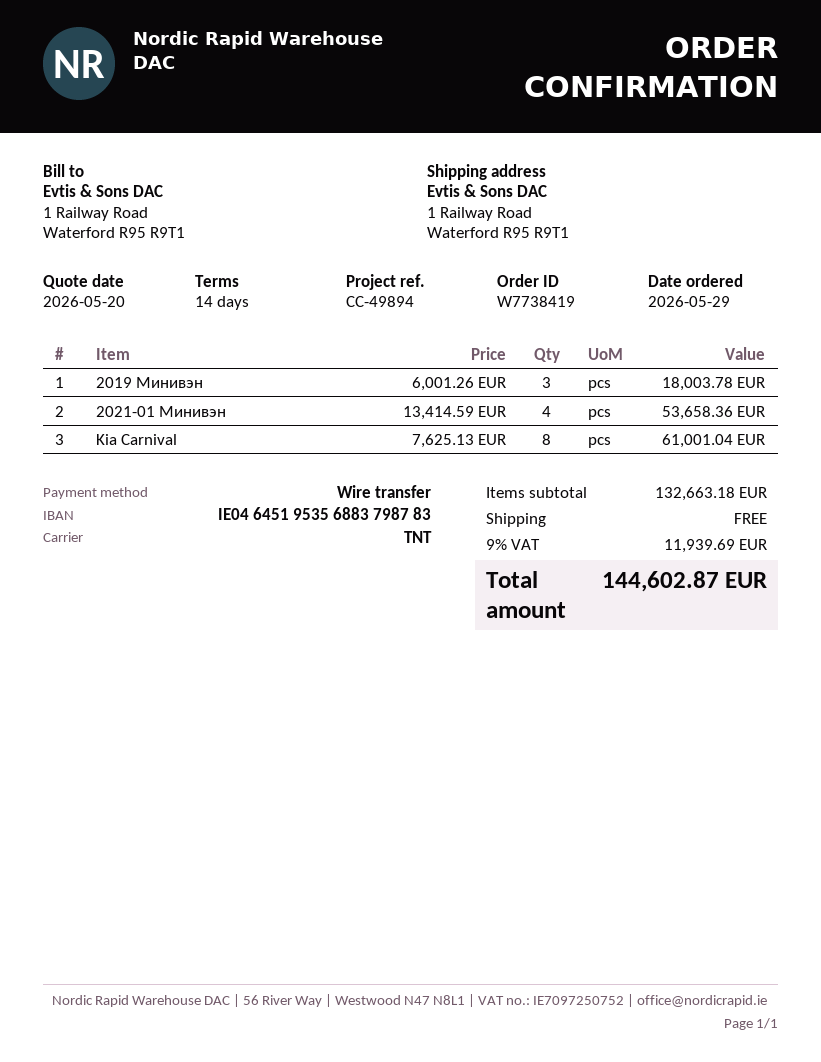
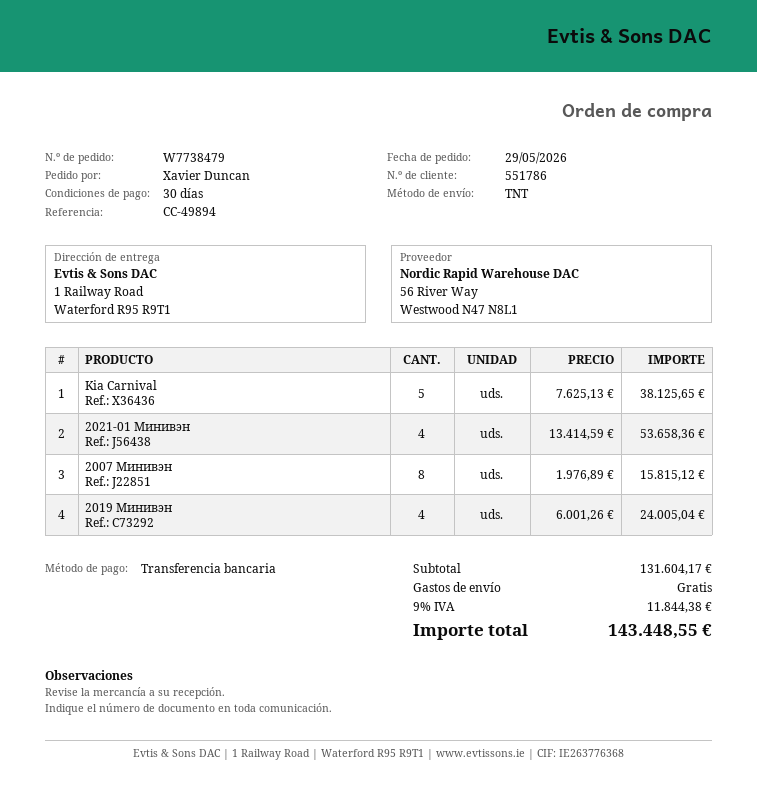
order number: W7738419 -> W7738479
payment terms: 14 days -> 30 days
2019 Минивэн: 3 x 6001.26 = 18003.78 -> 4 x 6001.26 = 24005.04
Kia Carnival: 8 x 7625.13 = 61001.04 -> 5 x 7625.13 = 38125.65
2007 Минивэн: none -> 8 x 1976.89 = 15815.12
subtotal: 132663.18 -> 131604.17
tax: 9% = 11939.69 -> 9% = 11844.38
total: 144602.87 -> 143448.55

